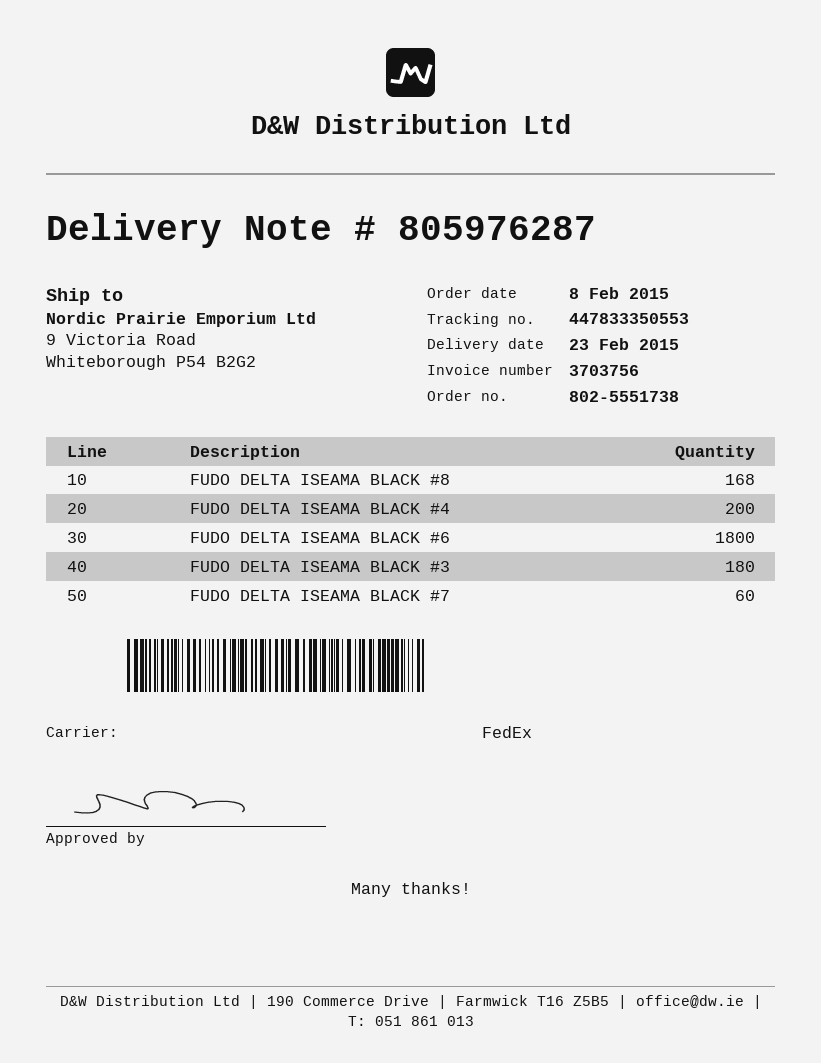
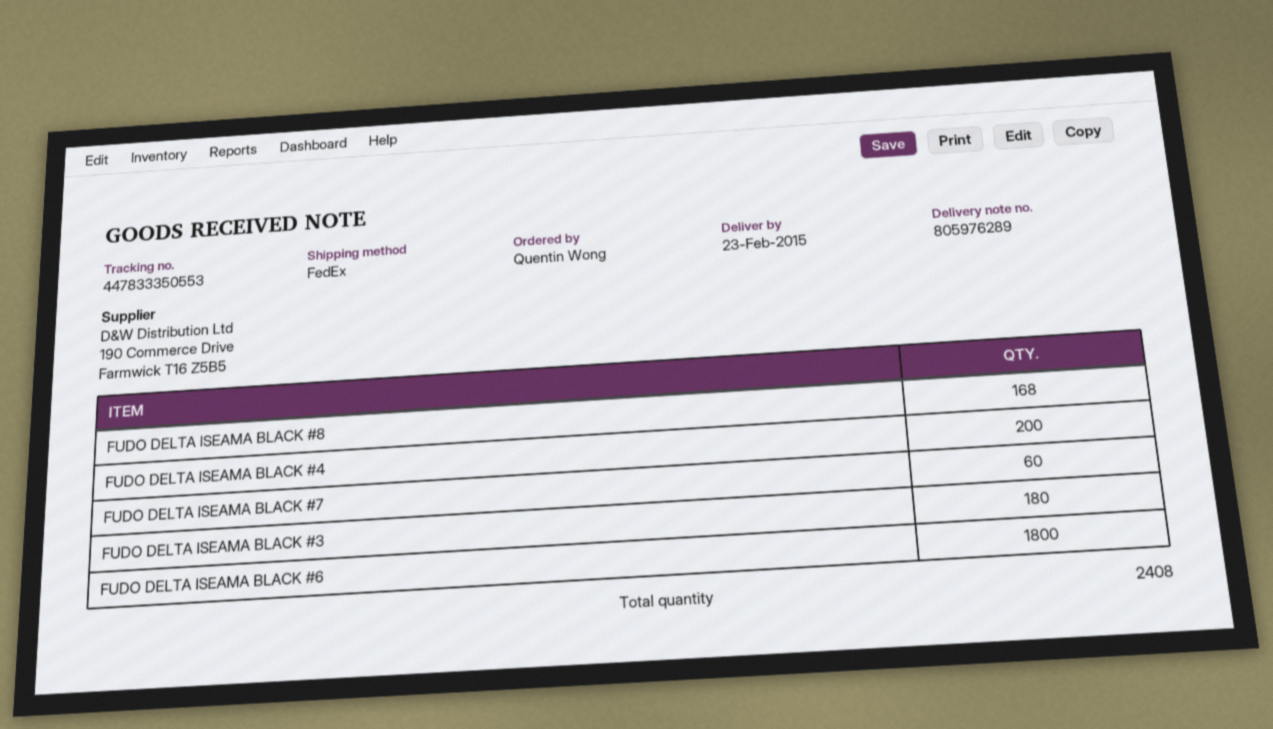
delivery note number: 805976287 -> 805976289

